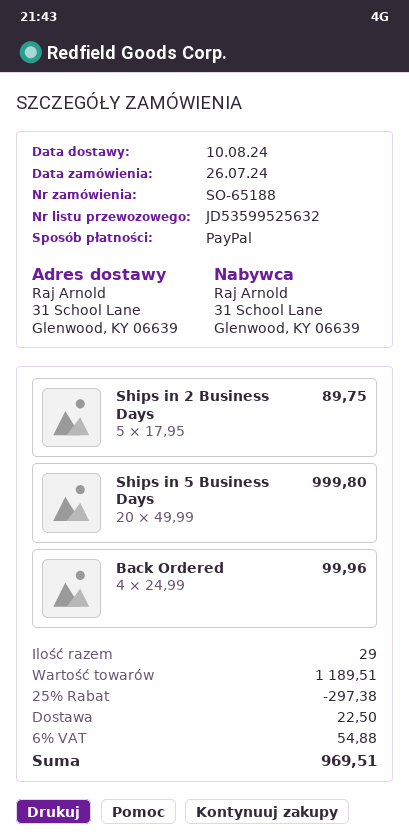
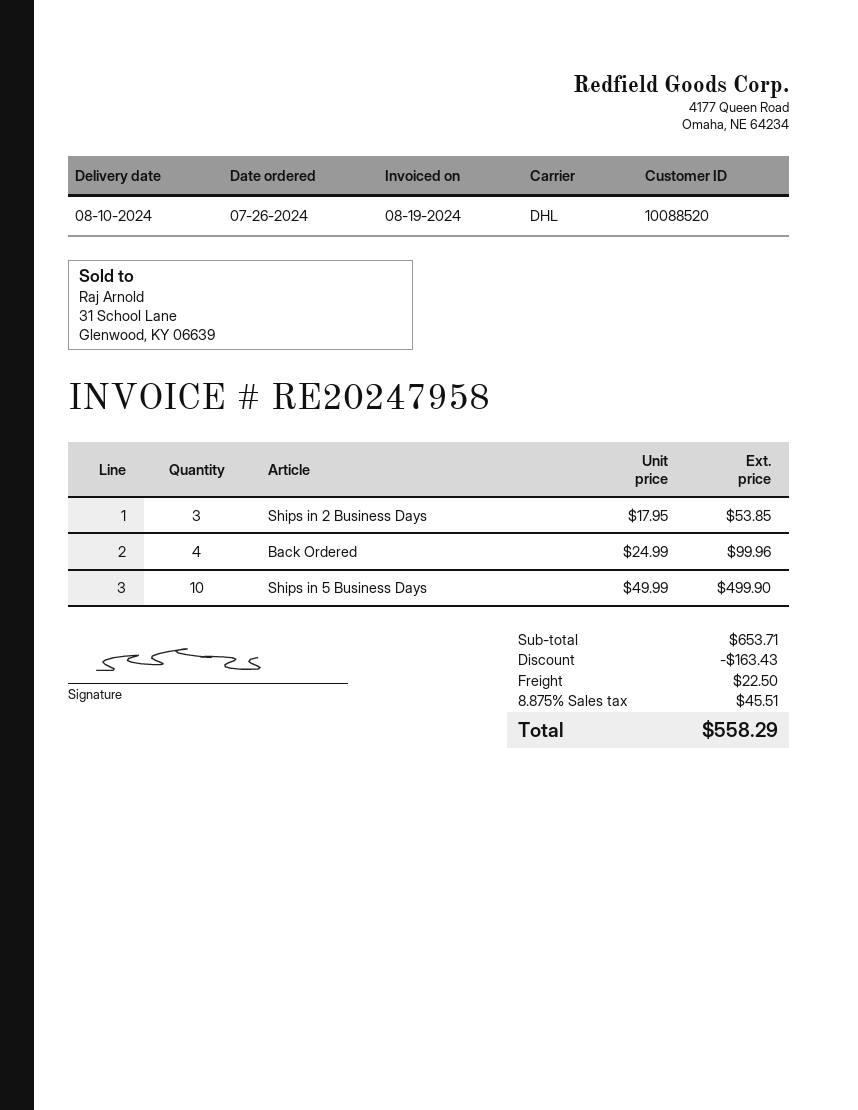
Ships in 2 Business Days: 5 x 17.95 = 89.75 -> 3 x 17.95 = 53.85
Ships in 5 Business Days: 20 x 49.99 = 999.80 -> 10 x 49.99 = 499.90
subtotal: 1189.51 -> 653.71
discount: 297.38 -> 163.43
tax: 6% = 54.88 -> 8.875% = 45.51
total: 969.51 -> 558.29

